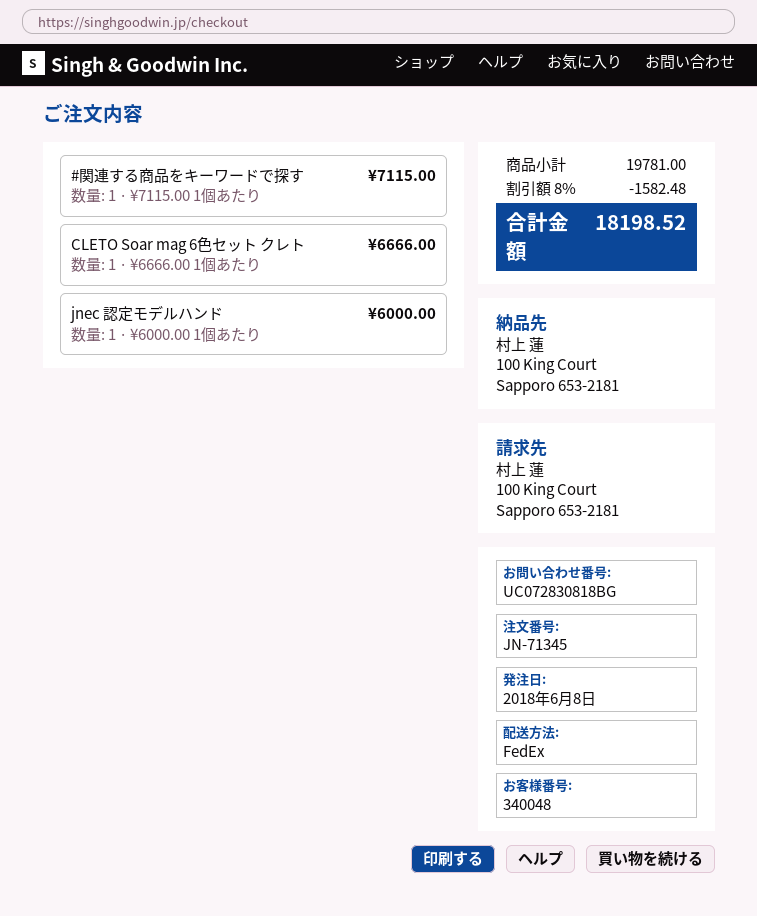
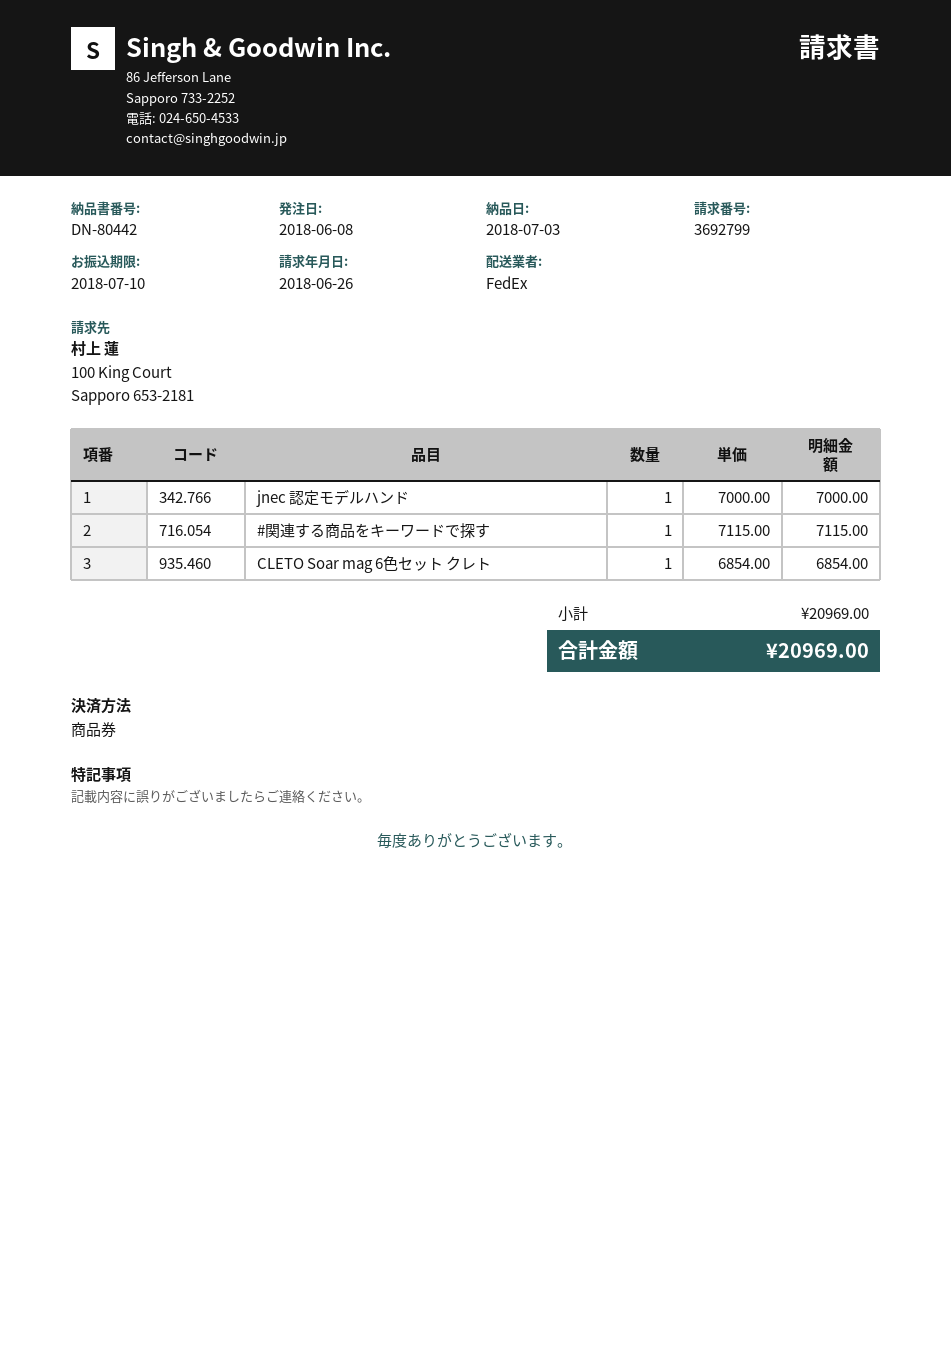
CLETO Soar mag 6色セット クレト: 1 x 6666.00 = 6666.00 -> 1 x 6854.00 = 6854.00
jnec 認定モデルハンド: 1 x 6000.00 = 6000.00 -> 1 x 7000.00 = 7000.00
subtotal: 19781.00 -> 20969.00
discount: 8% = 1582.48 -> none
total: 18198.52 -> 20969.00

